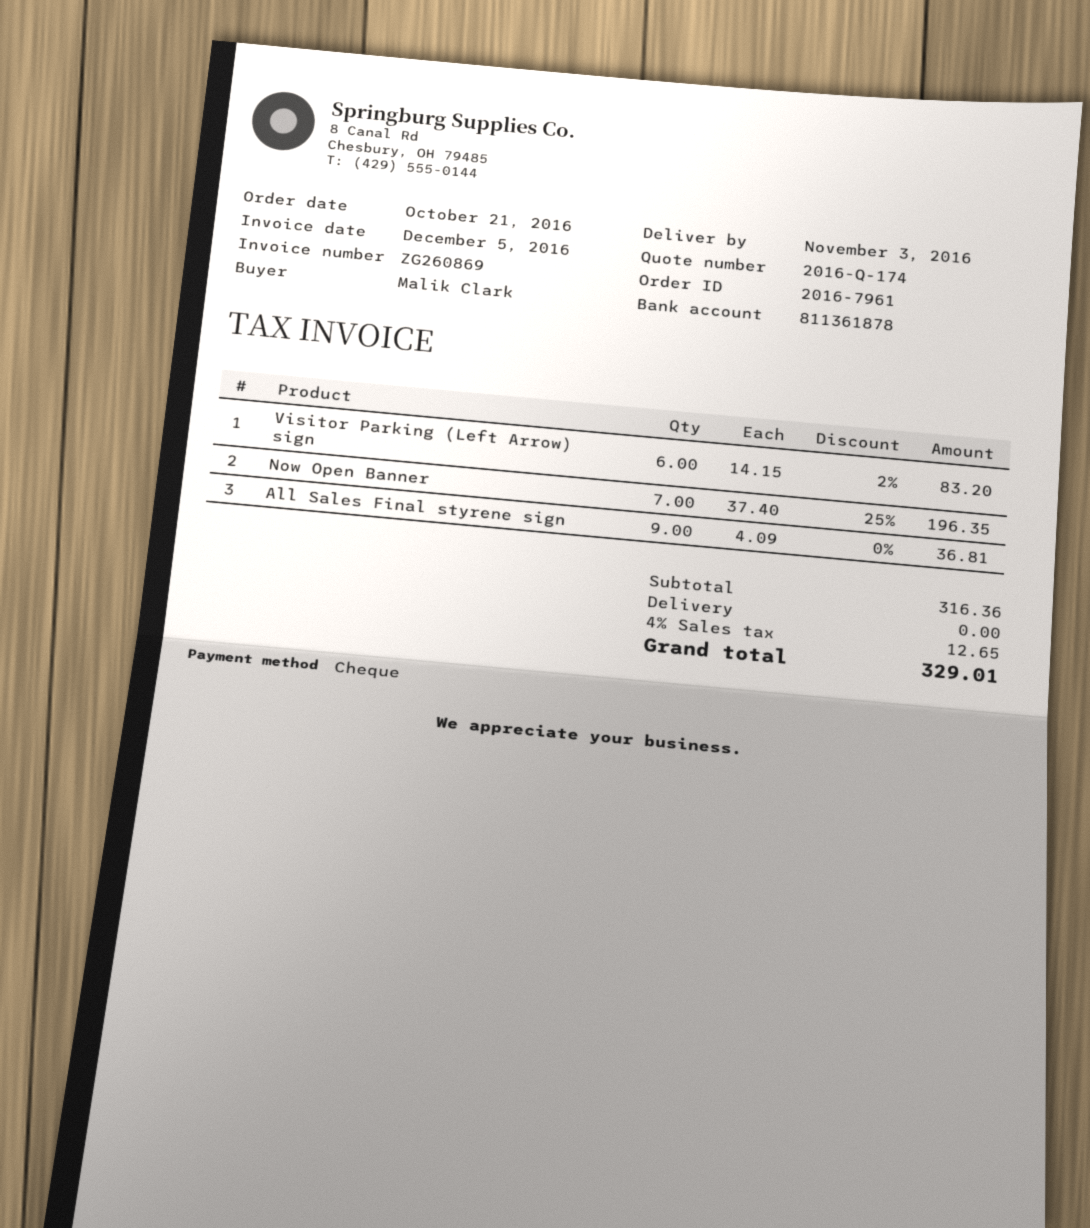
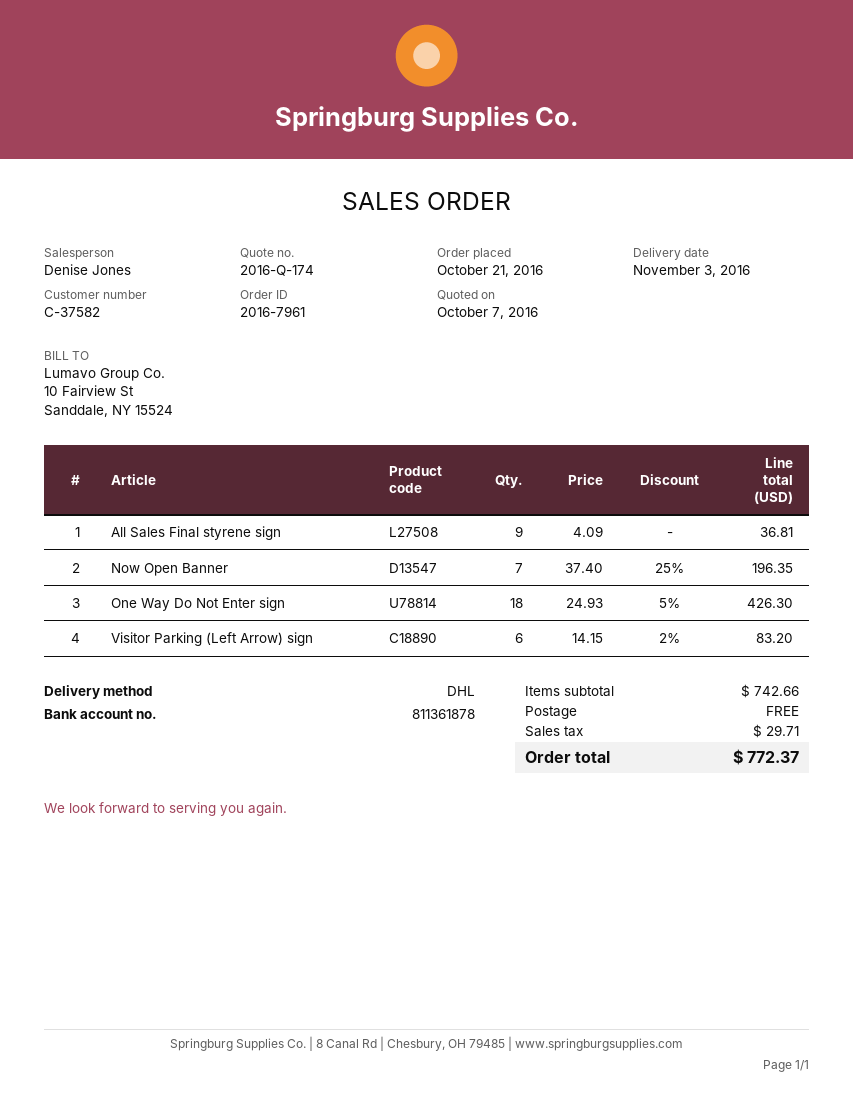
One Way Do Not Enter sign: none -> 18 x 24.93 - 5% = 426.30
subtotal: 316.36 -> 742.66
tax: 12.65 -> 29.71
total: 329.01 -> 772.37

